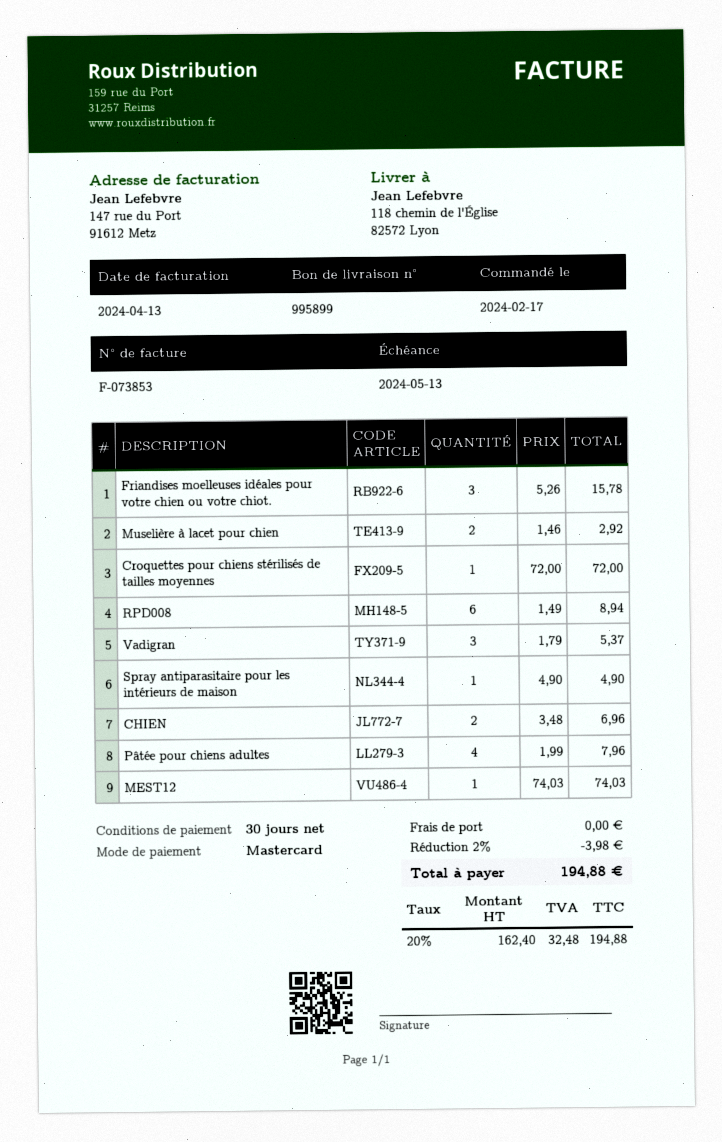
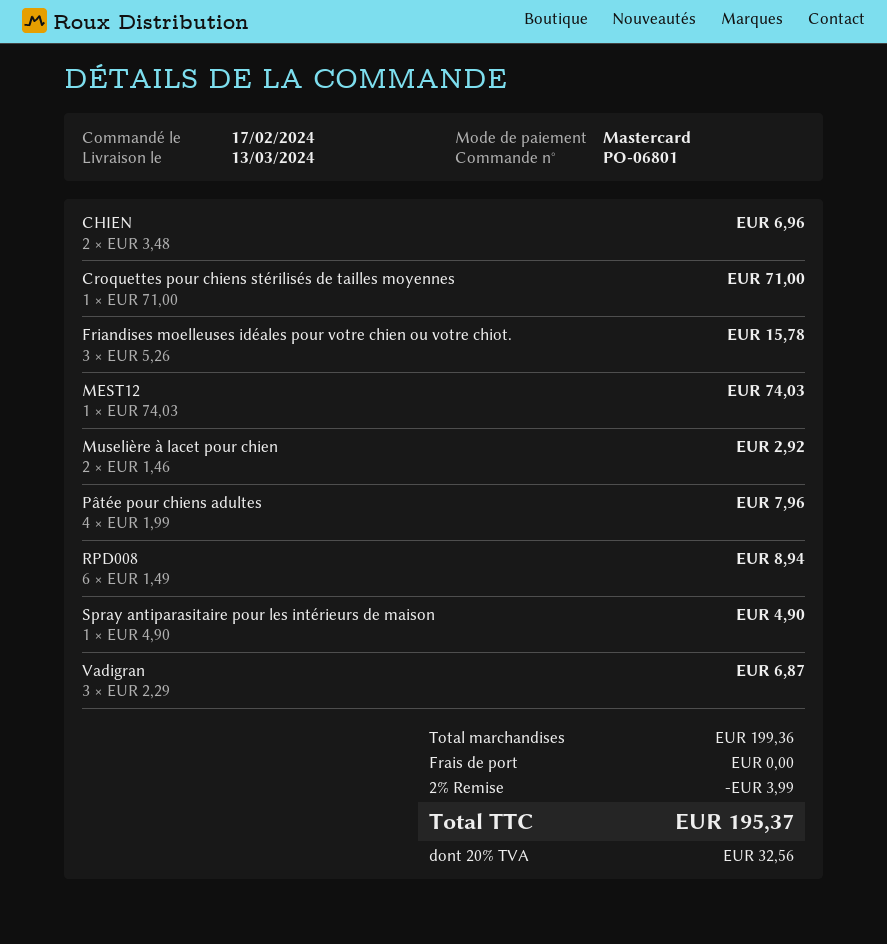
Croquettes pour chiens stérilisés de tailles moyennes: 1 x 72.00 = 72.00 -> 1 x 71.00 = 71.00
Vadigran: 3 x 1.79 = 5.37 -> 3 x 2.29 = 6.87
discount: 2% = 3.98 -> 2% = 3.99
tax: 20% = 32.48 -> 20% = 32.56
total: 194.88 -> 195.37

